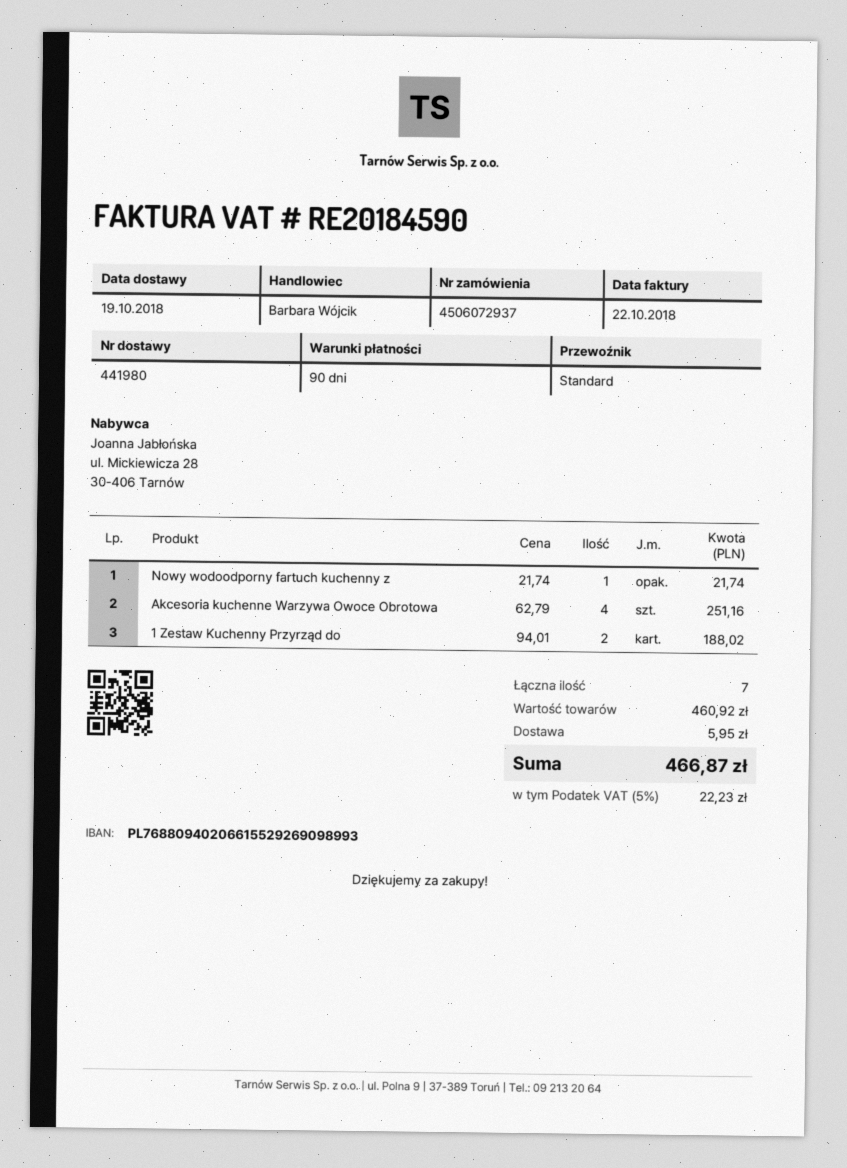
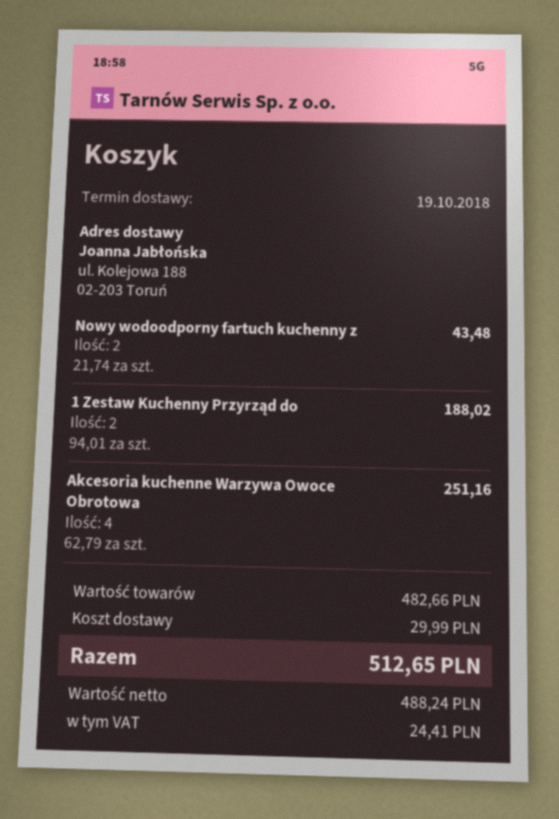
Nowy wodoodporny fartuch kuchenny z: 1 x 21.74 = 21.74 -> 2 x 21.74 = 43.48
subtotal: 460.92 -> 482.66
shipping: 5.95 -> 29.99
tax: 22.23 -> 24.41
total: 466.87 -> 512.65

